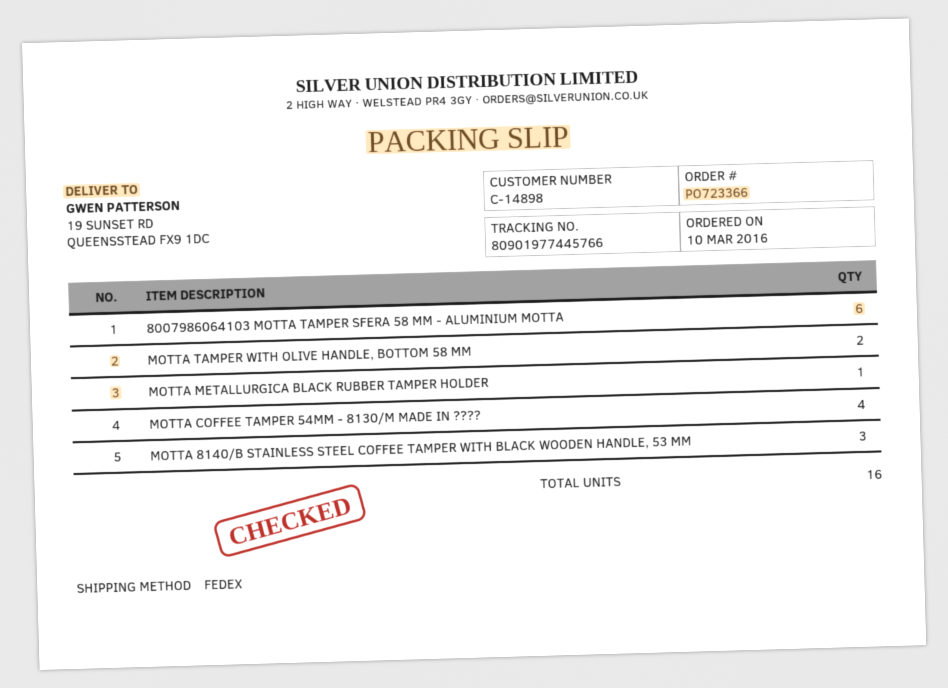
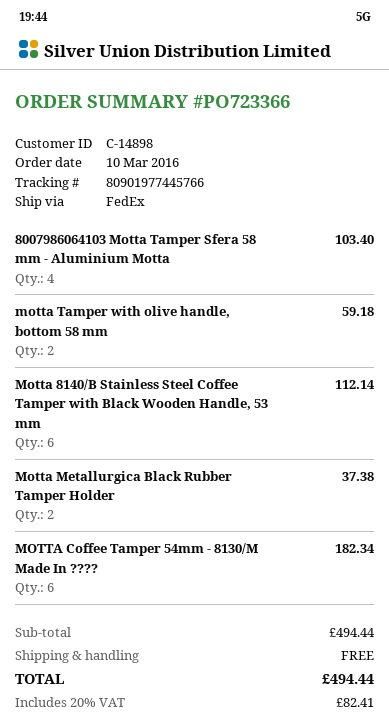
8007986064103 MOTTA TAMPER SFERA 58 MM - ALUMINIUM MOTTA: 6 -> 4
MOTTA METALLURGICA BLACK RUBBER TAMPER HOLDER: 1 -> 2
MOTTA COFFEE TAMPER 54MM - 8130/M MADE IN ????: 4 -> 6
MOTTA 8140/B STAINLESS STEEL COFFEE TAMPER WITH BLACK WOODEN HANDLE, 53 MM: 3 -> 6

